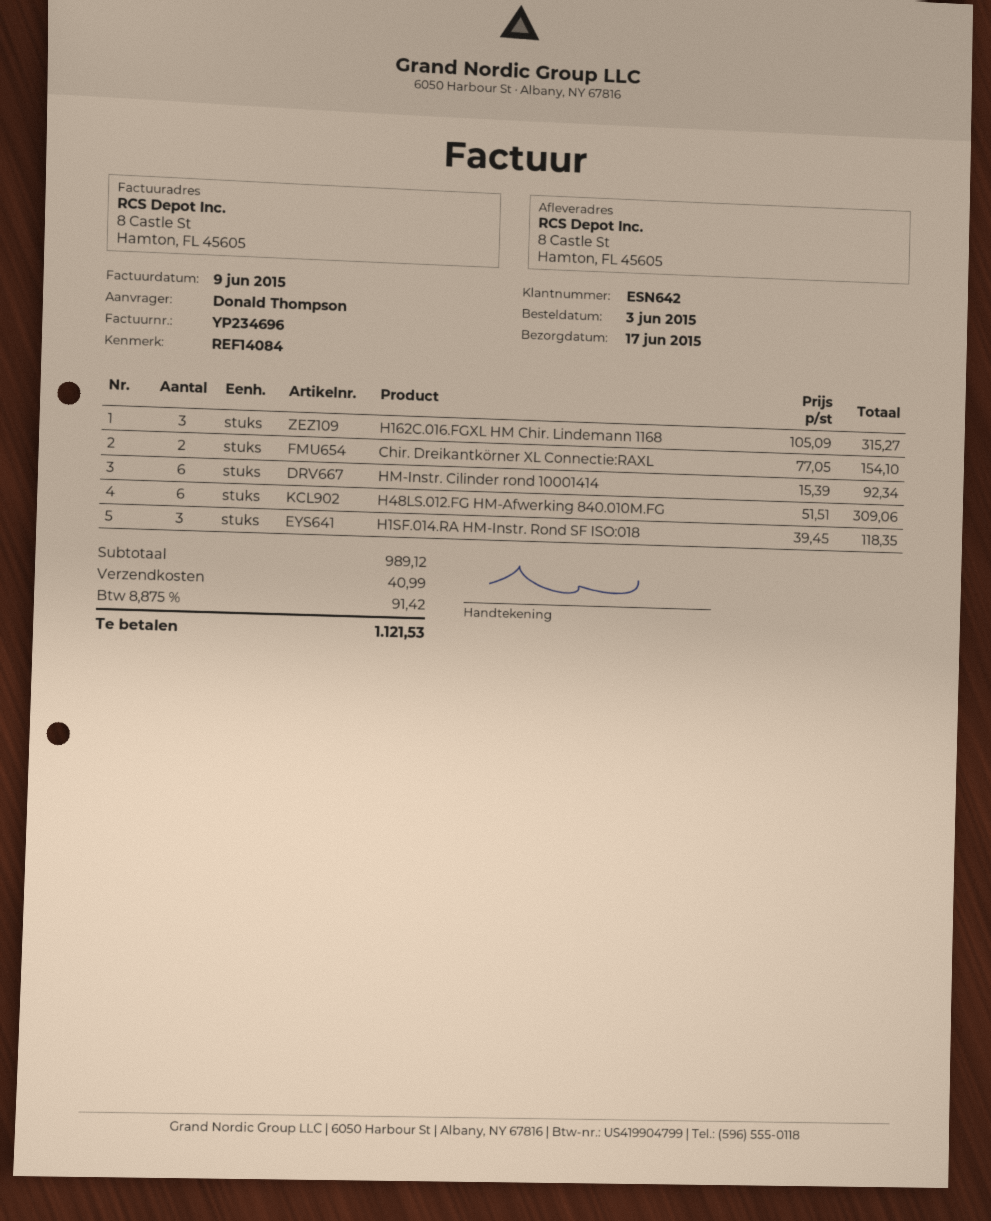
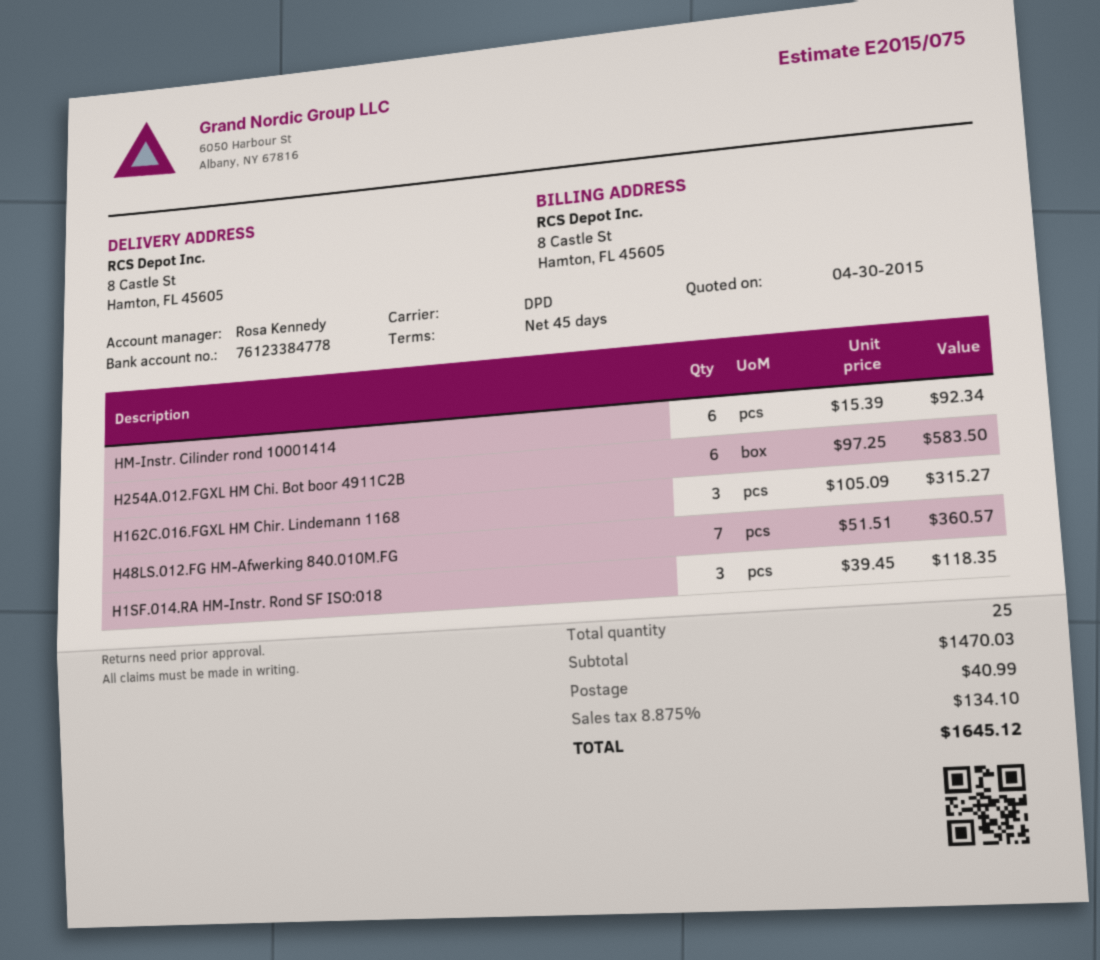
Chir. Dreikantkörner XL Connectie:RAXL: 2 x 77.05 = 154.10 -> none
H48LS.012.FG HM-Afwerking 840.010M.FG: 6 x 51.51 = 309.06 -> 7 x 51.51 = 360.57
H254A.012.FGXL HM Chi. Bot boor 4911C2B: none -> 6 x 97.25 = 583.50
subtotal: 989.12 -> 1470.03
tax: 8.875% = 91.42 -> 8.875% = 134.10
total: 1121.53 -> 1645.12

